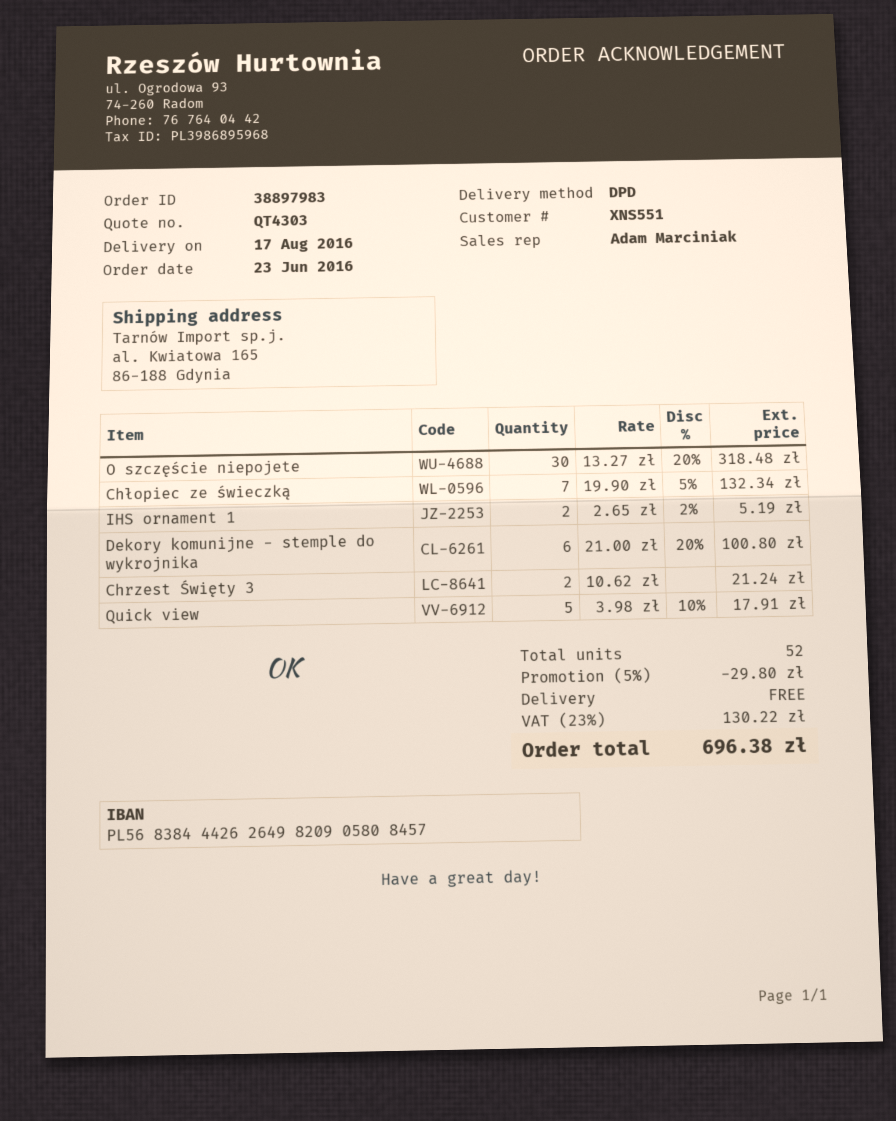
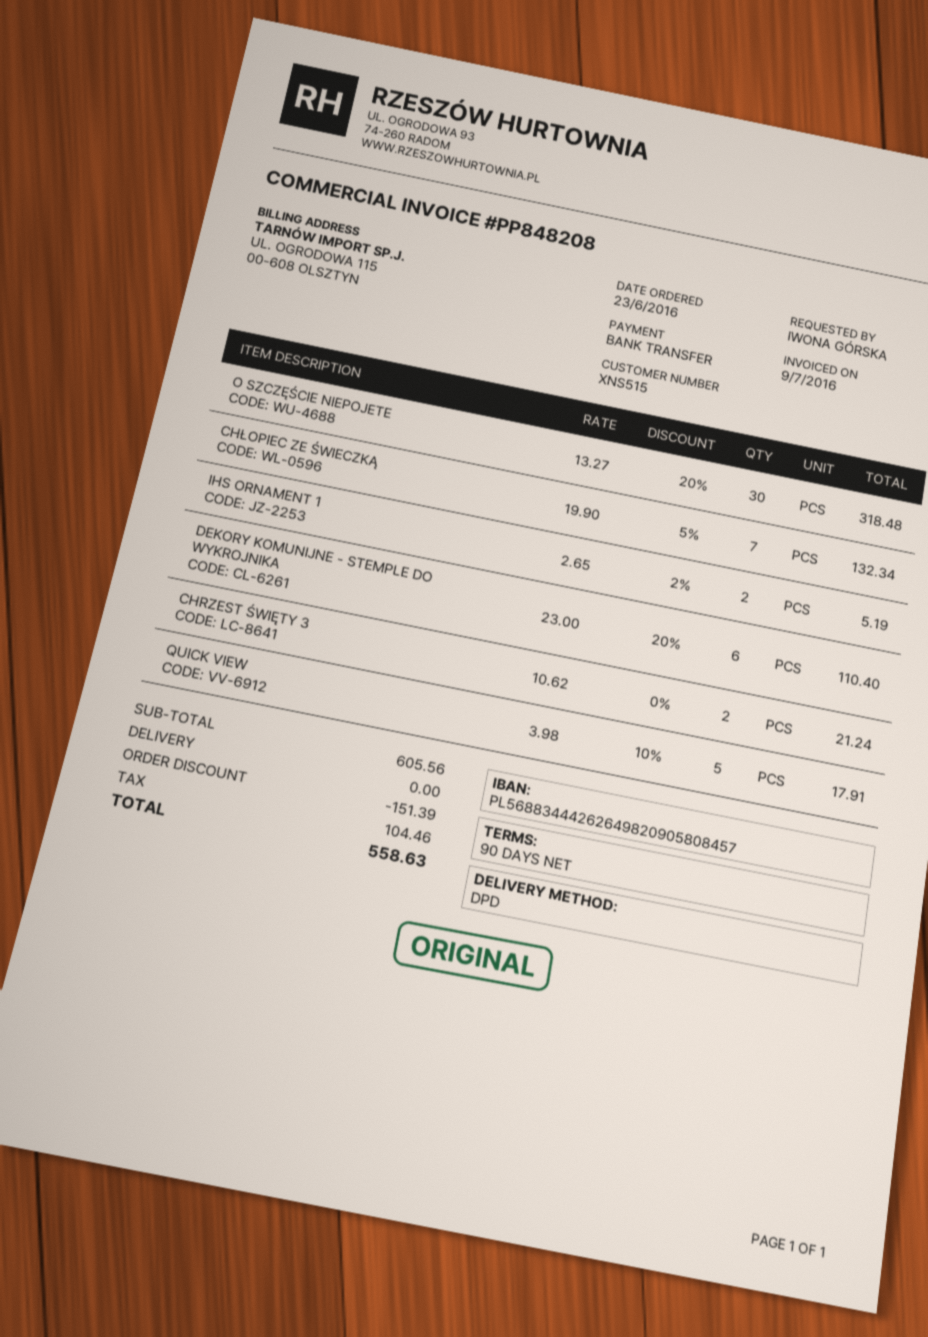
customer number: XNS551 -> XNS515
bank account: PL56838444262649820905808457 -> PL56883444262649820905808457
Dekory komunijne - stemple do wykrojnika: 6 x 21.00 - 20% = 100.80 -> 6 x 23.00 - 20% = 110.40
discount: 29.80 -> 151.39
tax: 130.22 -> 104.46
total: 696.38 -> 558.63

